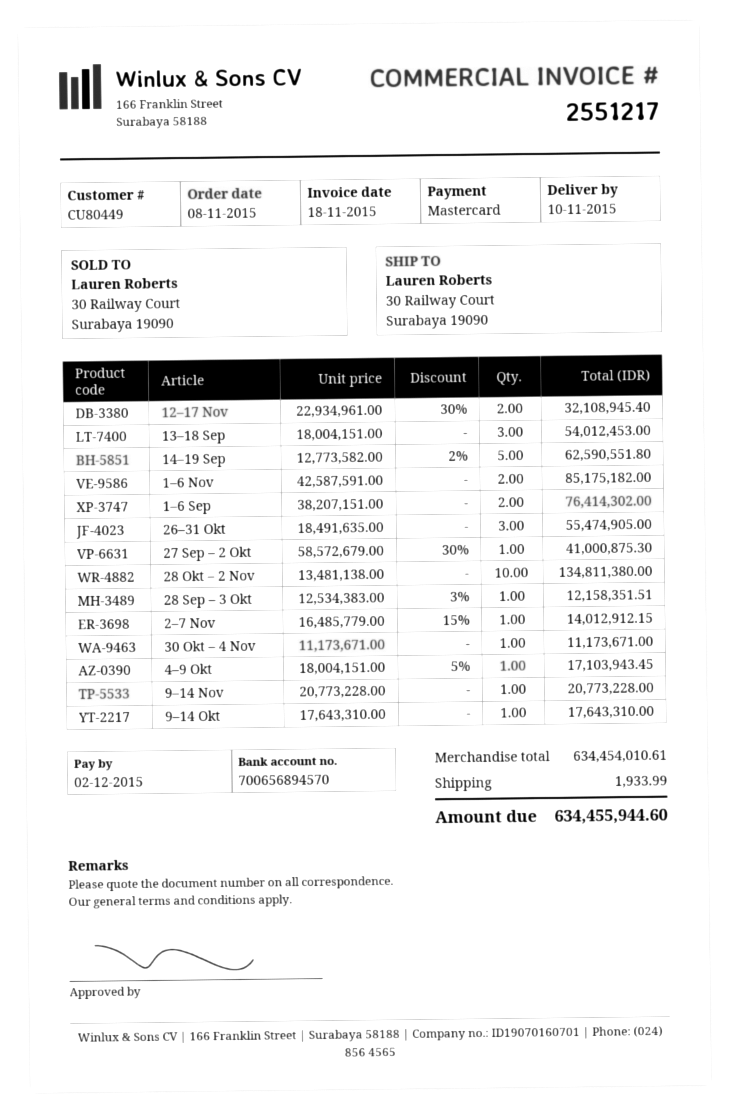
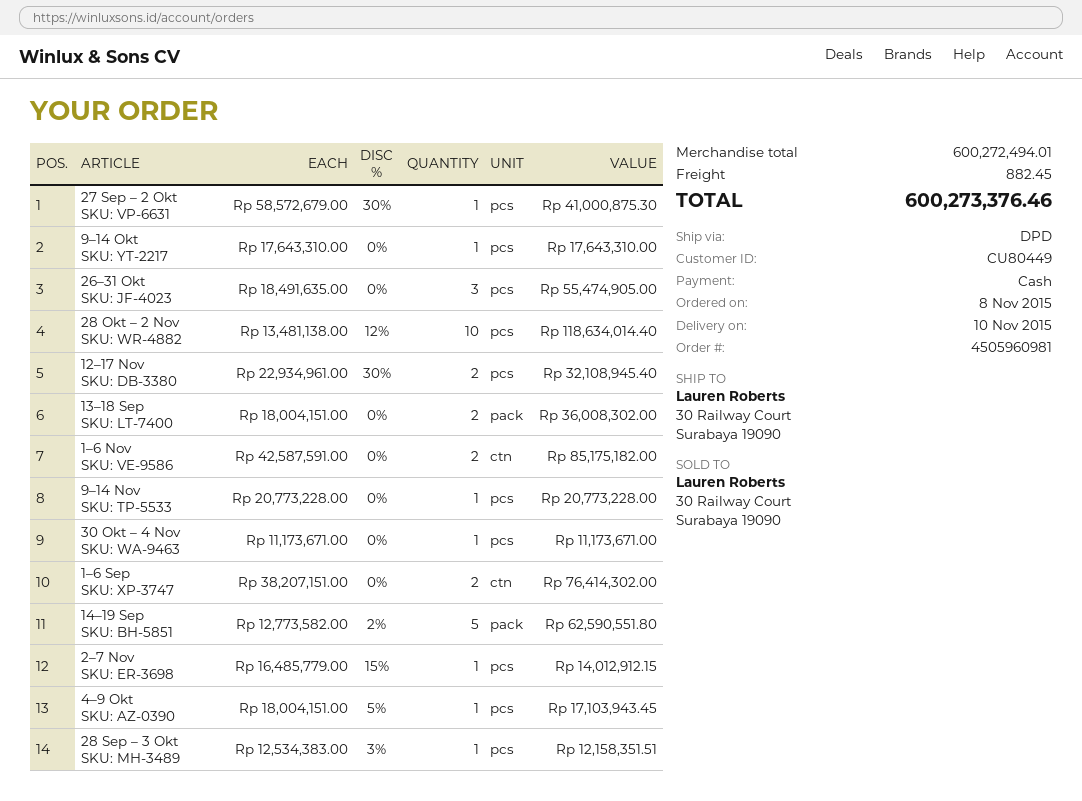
payment method: Mastercard -> cash
13–18 Sep: 3 x 18004151.00 = 54012453.00 -> 2 x 18004151.00 = 36008302.00
28 Okt – 2 Nov: 10 x 13481138.00 = 134811380.00 -> 10 x 13481138.00 - 12% = 118634014.40
subtotal: 634454010.61 -> 600272494.01
shipping: 1933.99 -> 882.45
total: 634455944.60 -> 600273376.46

